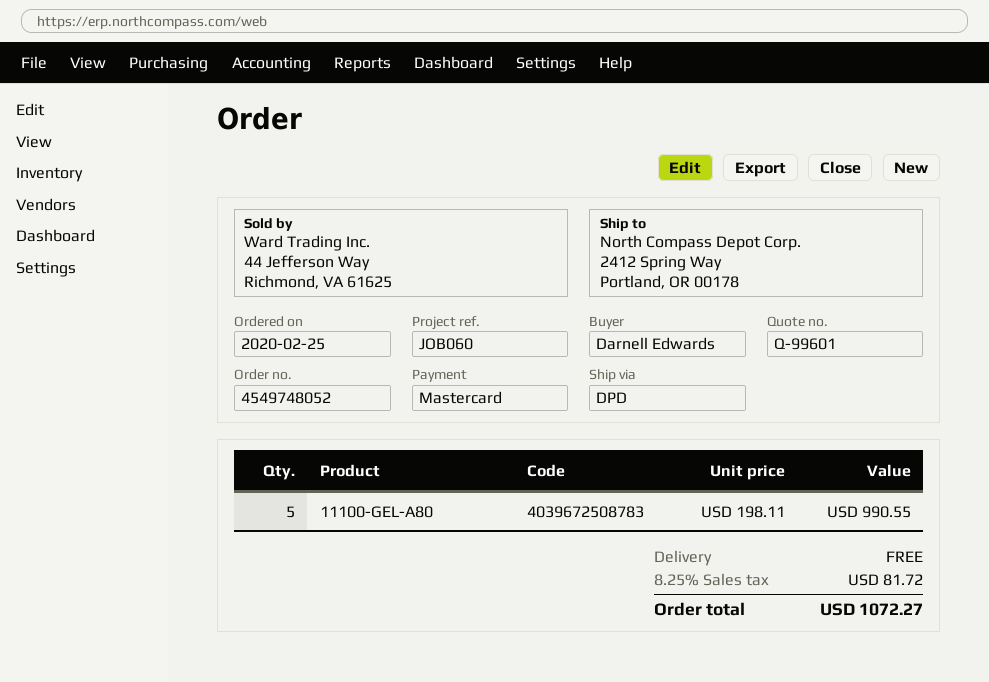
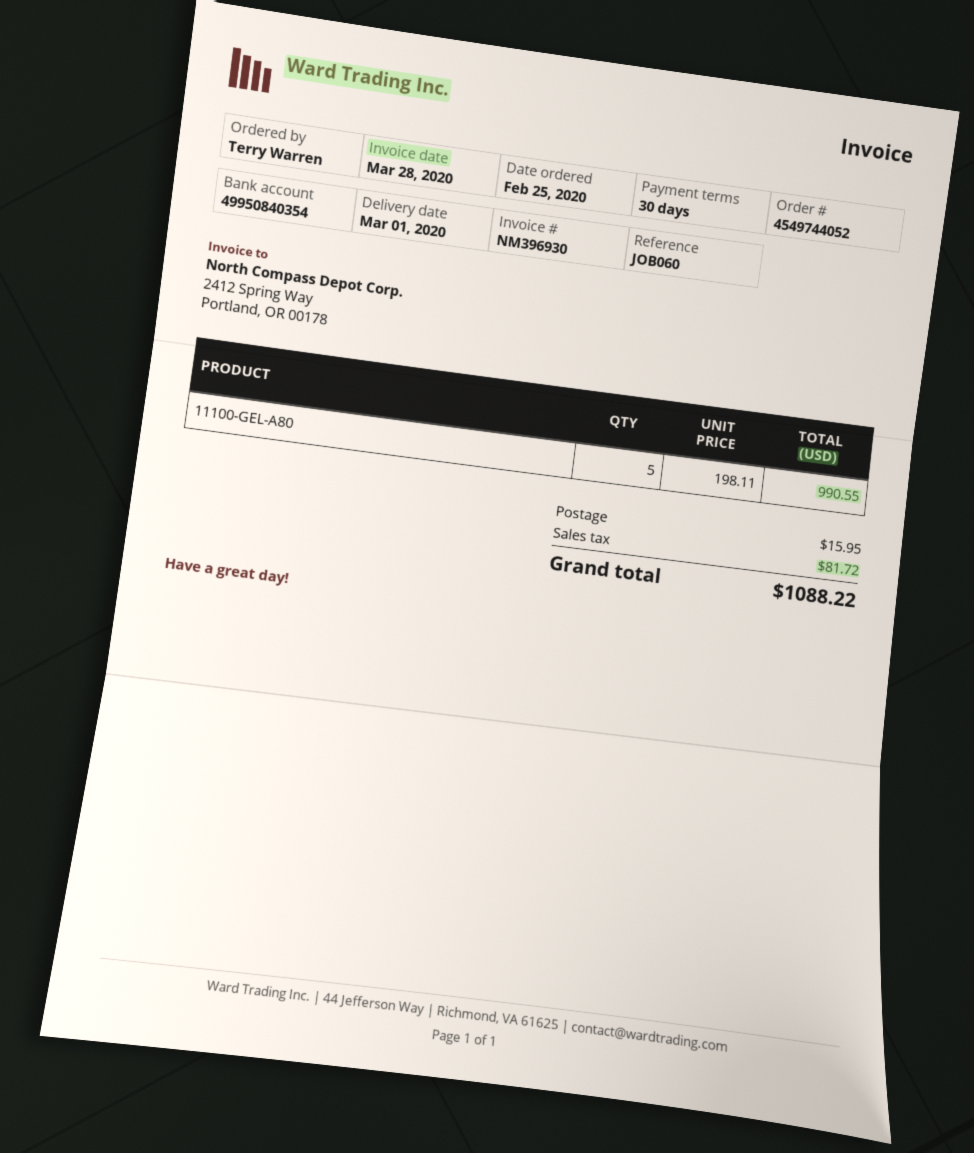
order number: 4549748052 -> 4549744052
ordered by: Darnell Edwards -> Terry Warren
shipping: 0.00 -> 15.95
total: 1072.27 -> 1088.22

